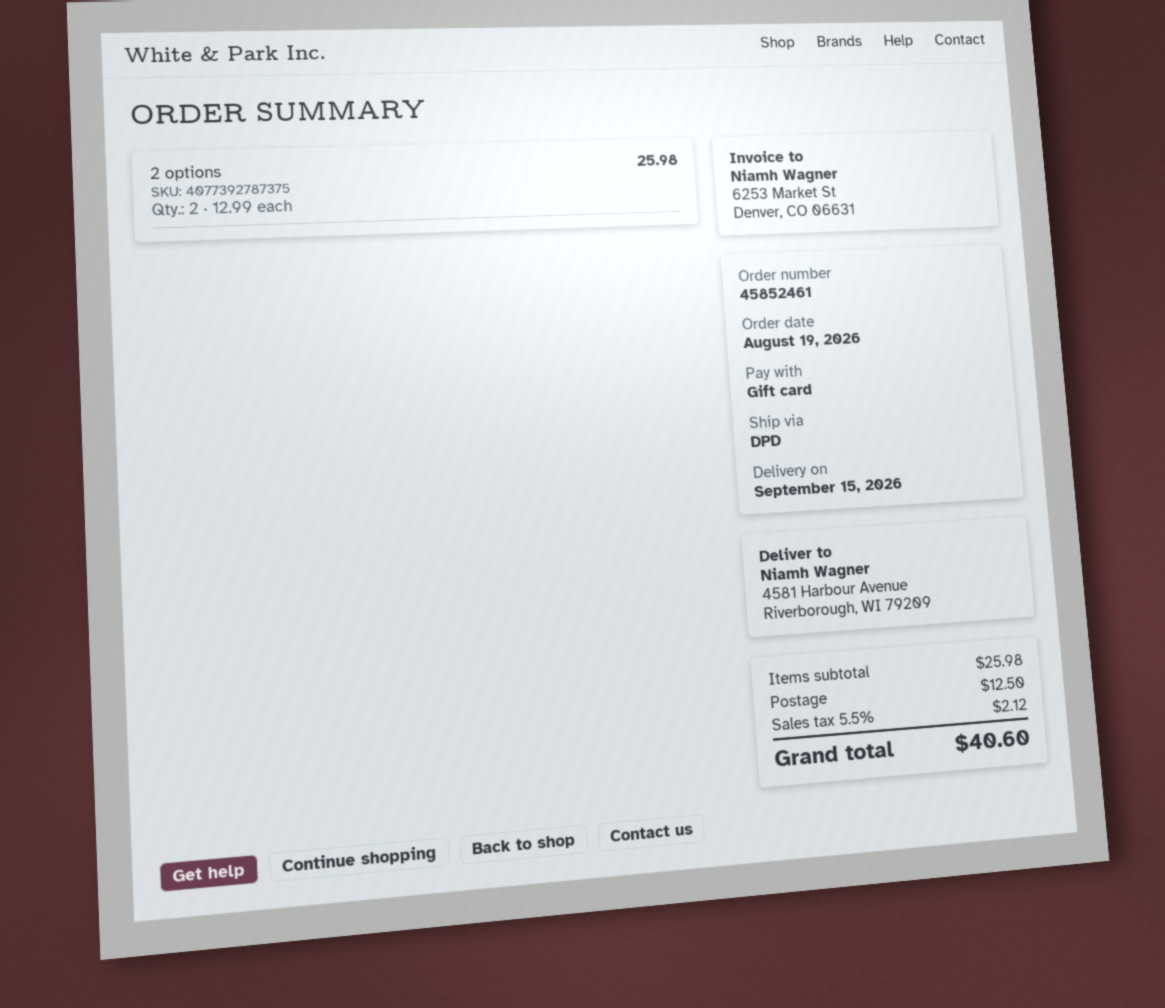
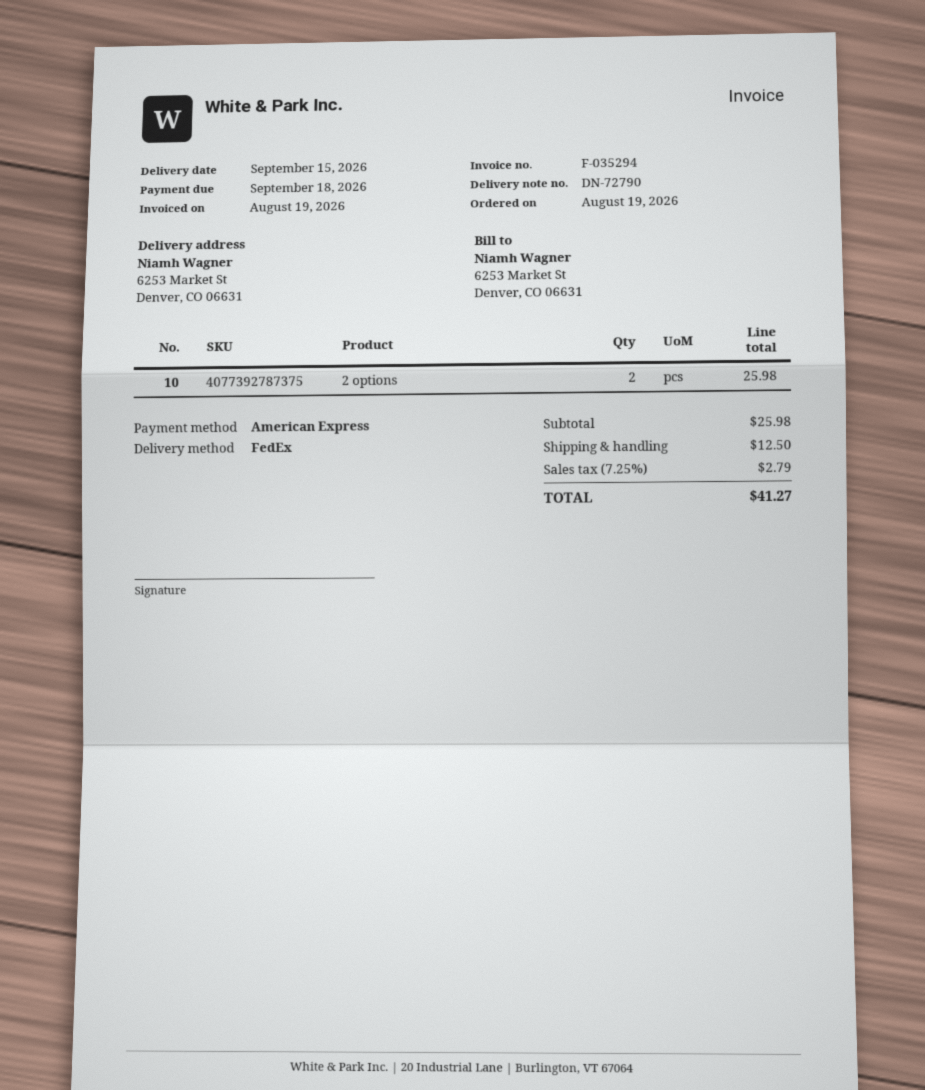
payment method: gift card -> American Express
shipping method: DPD -> FedEx
ship to: 4581 Harbour Avenue, Riverborough, WI 79209 -> 6253 Market St, Denver, CO 06631
tax: 5.5% = 2.12 -> 7.25% = 2.79
total: 40.60 -> 41.27

